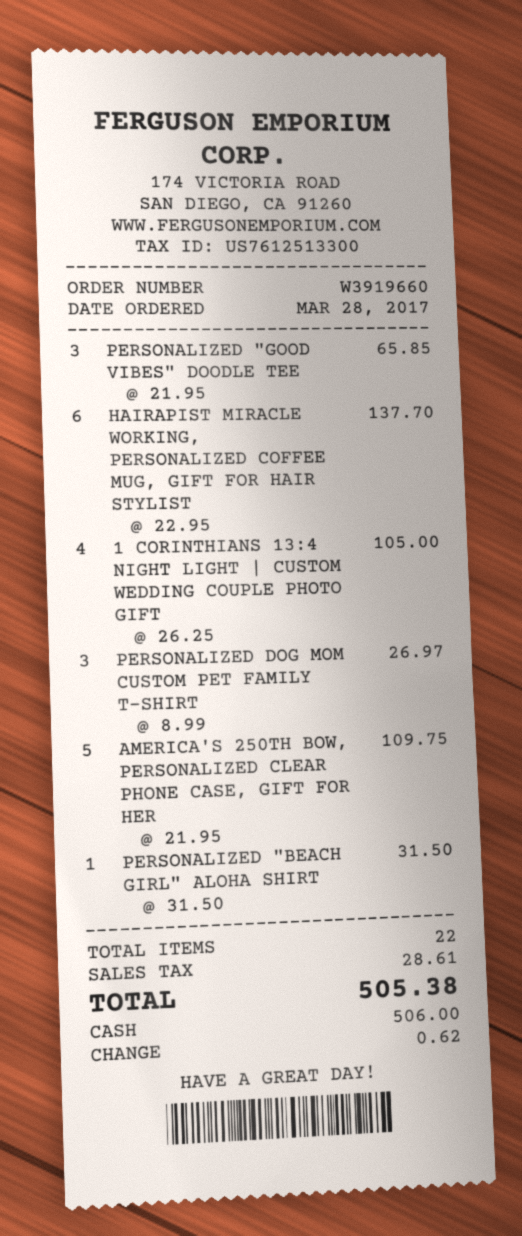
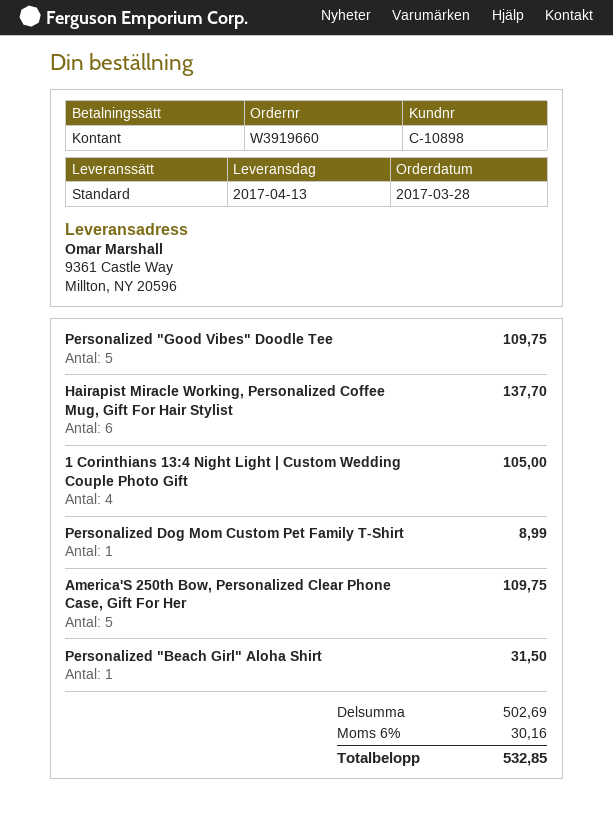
PERSONALIZED "GOOD VIBES" DOODLE TEE: 3 for 65.85 -> 5 for 109.75
PERSONALIZED DOG MOM CUSTOM PET FAMILY T-SHIRT: 3 for 26.97 -> 1 for 8.99
tax: 28.61 -> 30.16
total: 505.38 -> 532.85

